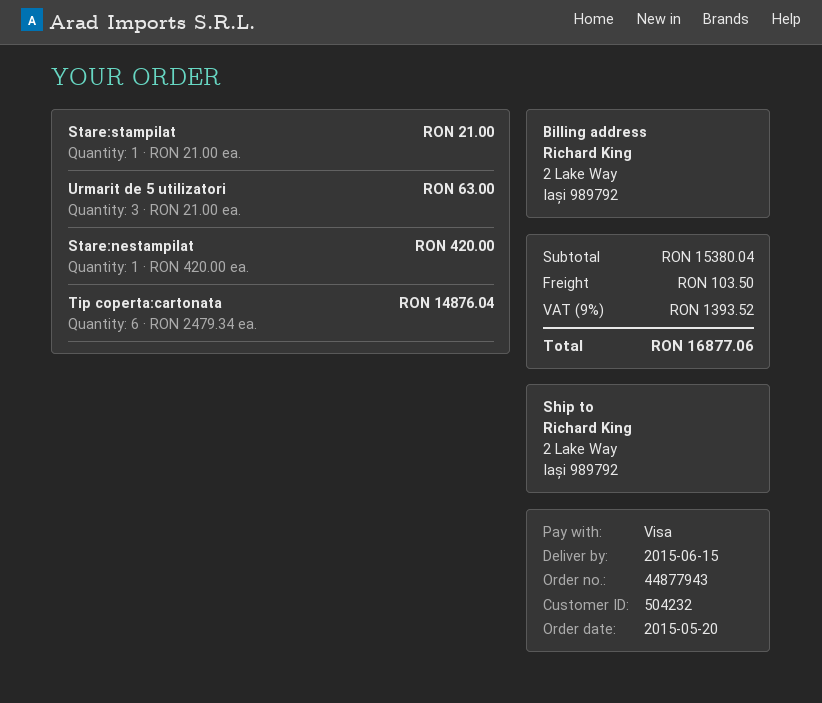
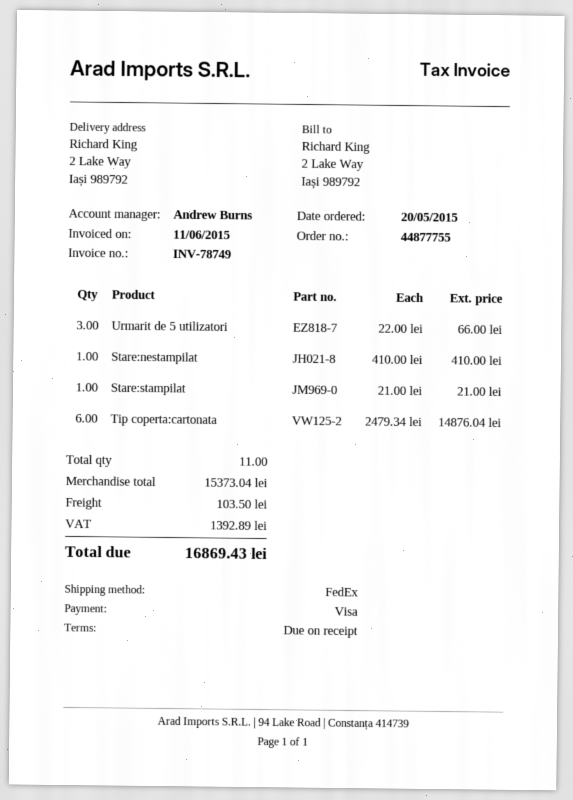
order number: 44877943 -> 44877755
Urmarit de 5 utilizatori: 3 x 21.00 = 63.00 -> 3 x 22.00 = 66.00
Stare:nestampilat: 1 x 420.00 = 420.00 -> 1 x 410.00 = 410.00
subtotal: 15380.04 -> 15373.04
tax: 1393.52 -> 1392.89
total: 16877.06 -> 16869.43

